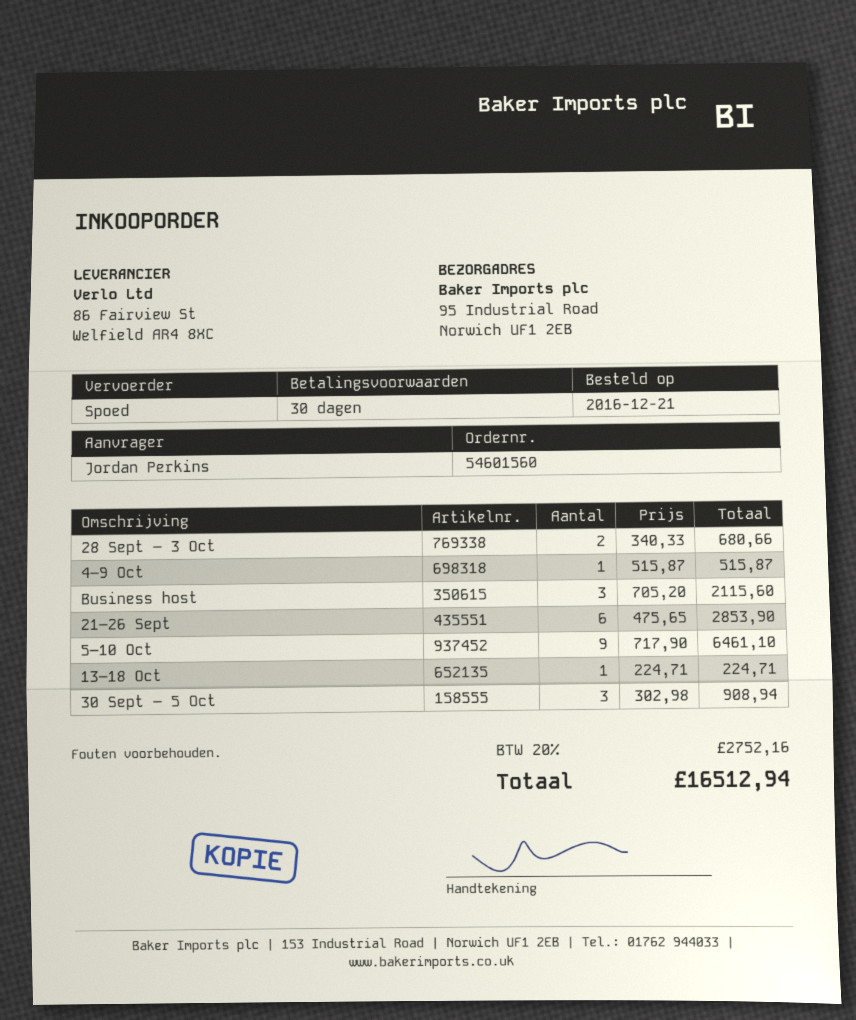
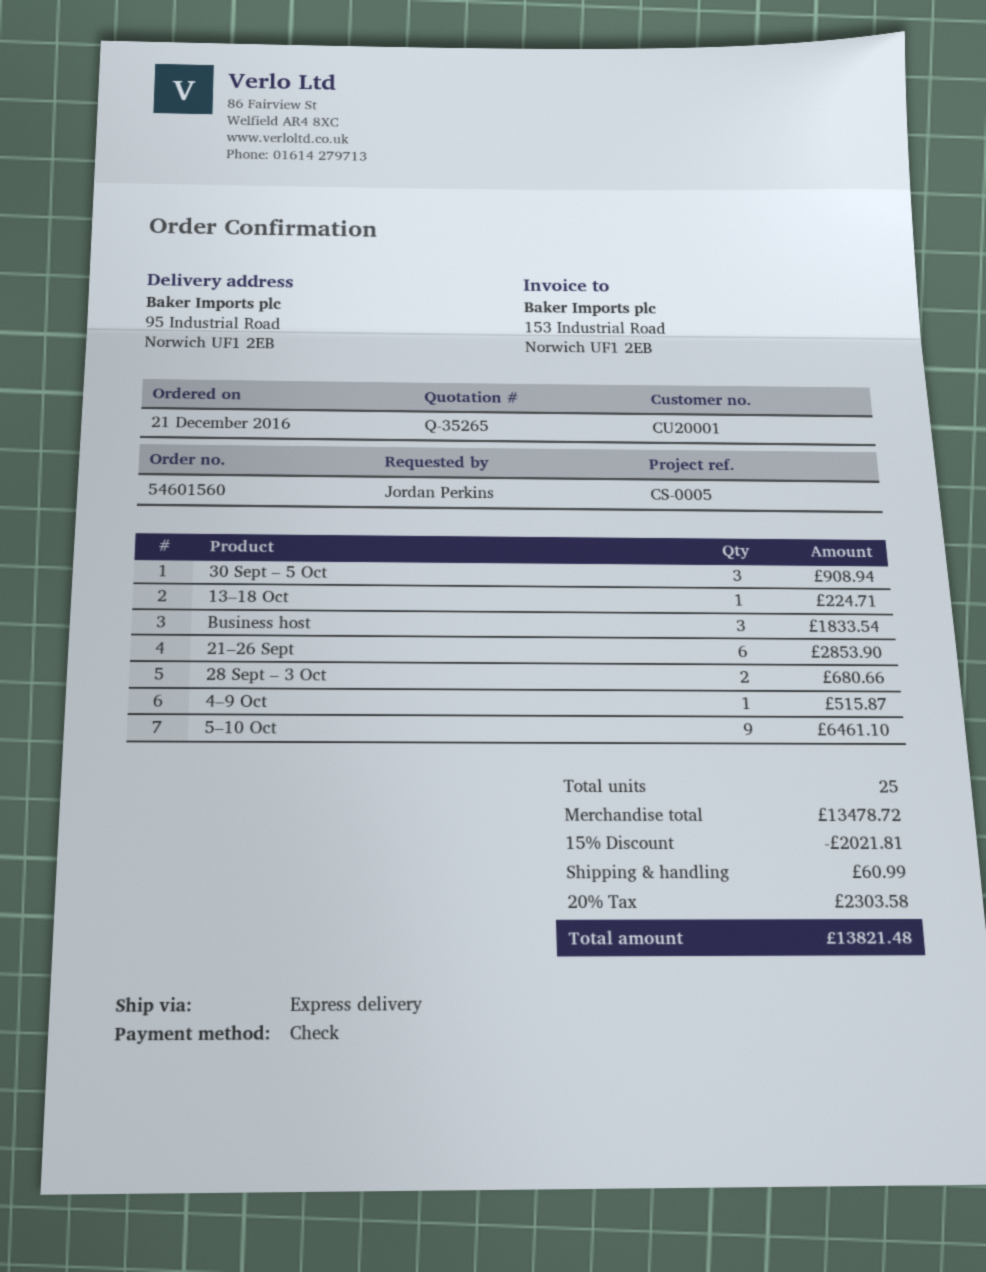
Business host: 3 for 2115.60 -> 3 for 1833.54
discount: none -> 15% = 2021.81
shipping: none -> 60.99
tax: 20% = 2752.16 -> 20% = 2303.58
total: 16512.94 -> 13821.48

